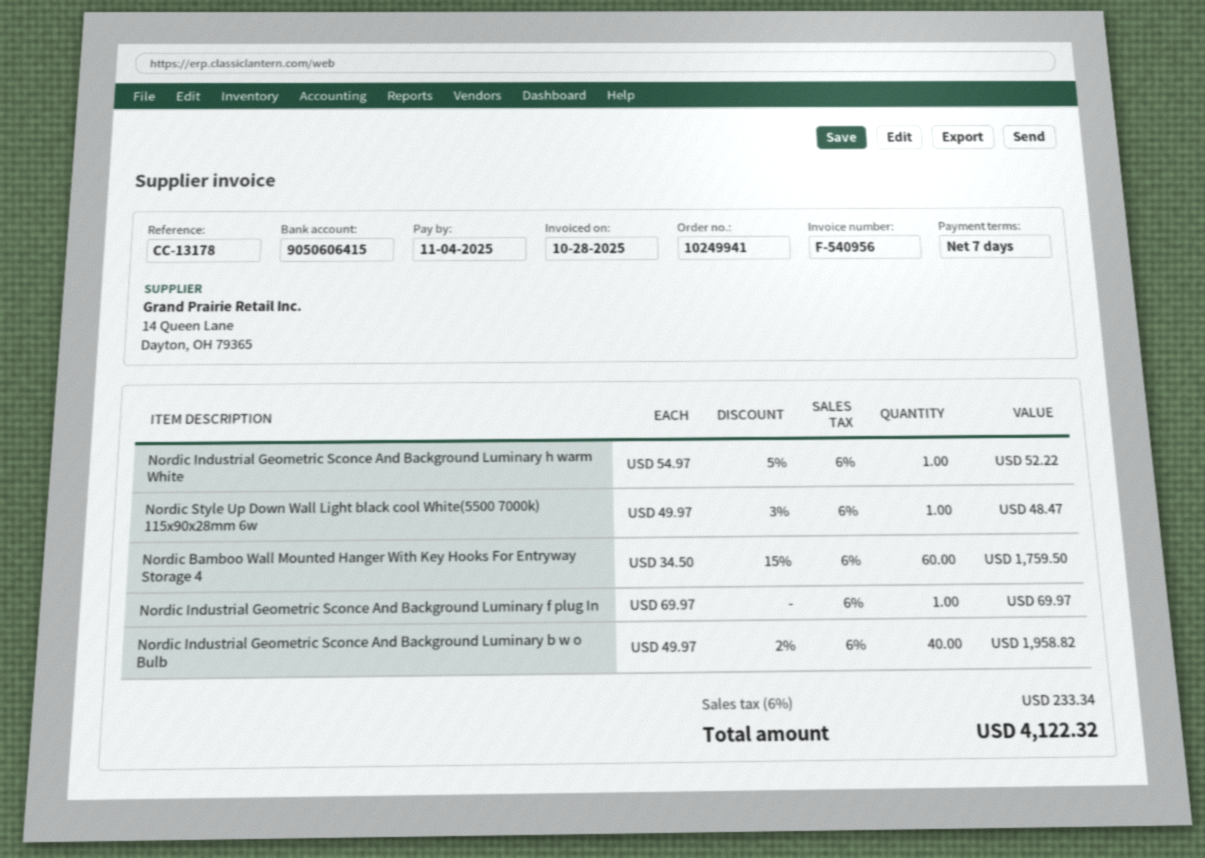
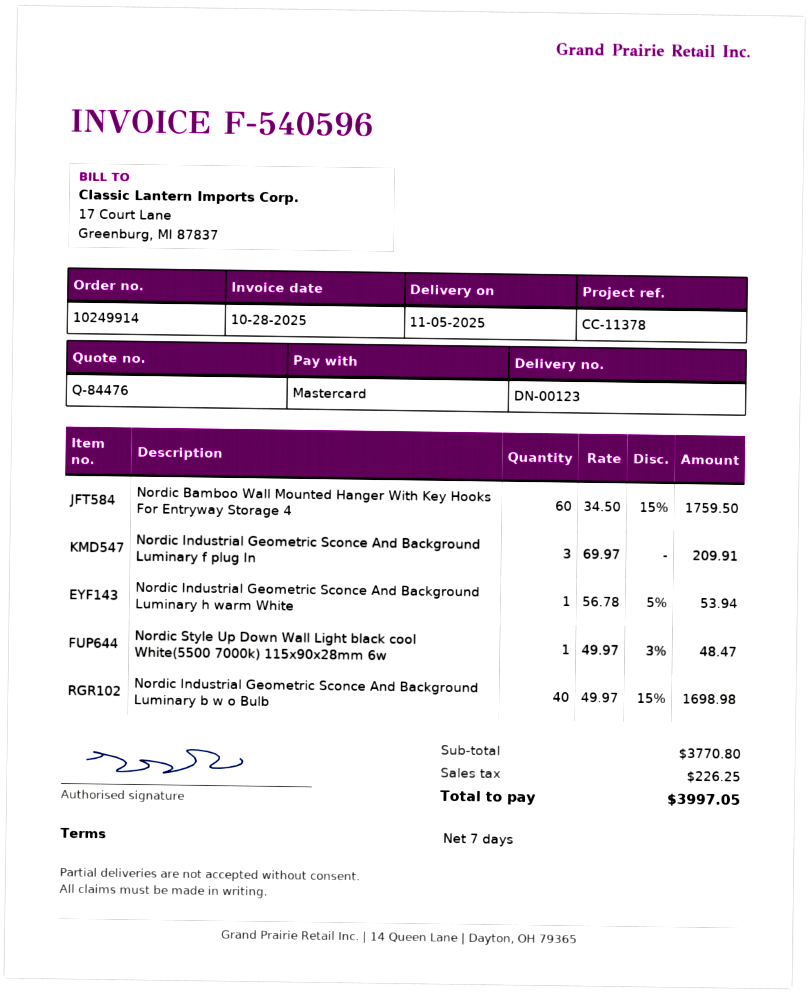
order number: 10249941 -> 10249914
invoice number: F-540956 -> F-540596
reference: CC-13178 -> CC-11378
Nordic Industrial Geometric Sconce And Background Luminary h warm White: 1 x 54.97 - 5% = 52.22 -> 1 x 56.78 - 5% = 53.94
Nordic Industrial Geometric Sconce And Background Luminary f plug In: 1 x 69.97 = 69.97 -> 3 x 69.97 = 209.91
Nordic Industrial Geometric Sconce And Background Luminary b w o Bulb: 40 x 49.97 - 2% = 1958.82 -> 40 x 49.97 - 15% = 1698.98
tax: 233.34 -> 226.25
total: 4122.32 -> 3997.05

